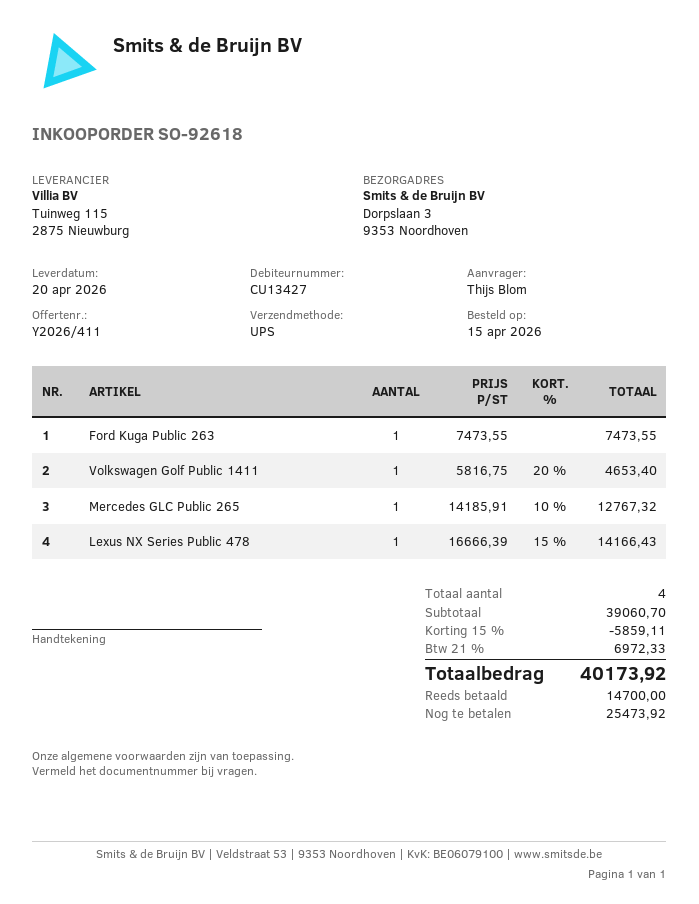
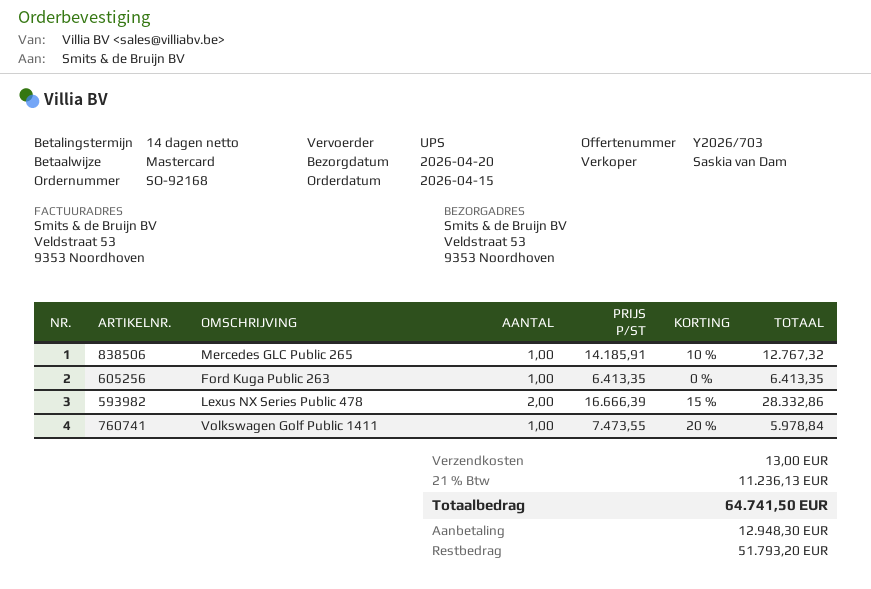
quote number: Y2026/411 -> Y2026/703
order number: SO-92618 -> SO-92168
ship to: Dorpslaan 3, 9353 Noordhoven -> Veldstraat 53, 9353 Noordhoven
Ford Kuga Public 263: 1 x 7473.55 = 7473.55 -> 1 x 6413.35 = 6413.35
Volkswagen Golf Public 1411: 1 x 5816.75 - 20% = 4653.40 -> 1 x 7473.55 - 20% = 5978.84
Lexus NX Series Public 478: 1 x 16666.39 - 15% = 14166.43 -> 2 x 16666.39 - 15% = 28332.86
discount: 15% = 5859.11 -> none
shipping: none -> 13.00
tax: 21% = 6972.33 -> 21% = 11236.13
total: 40173.92 -> 64741.50
deposit: 14700.00 -> 12948.30
balance: 25473.92 -> 51793.20

